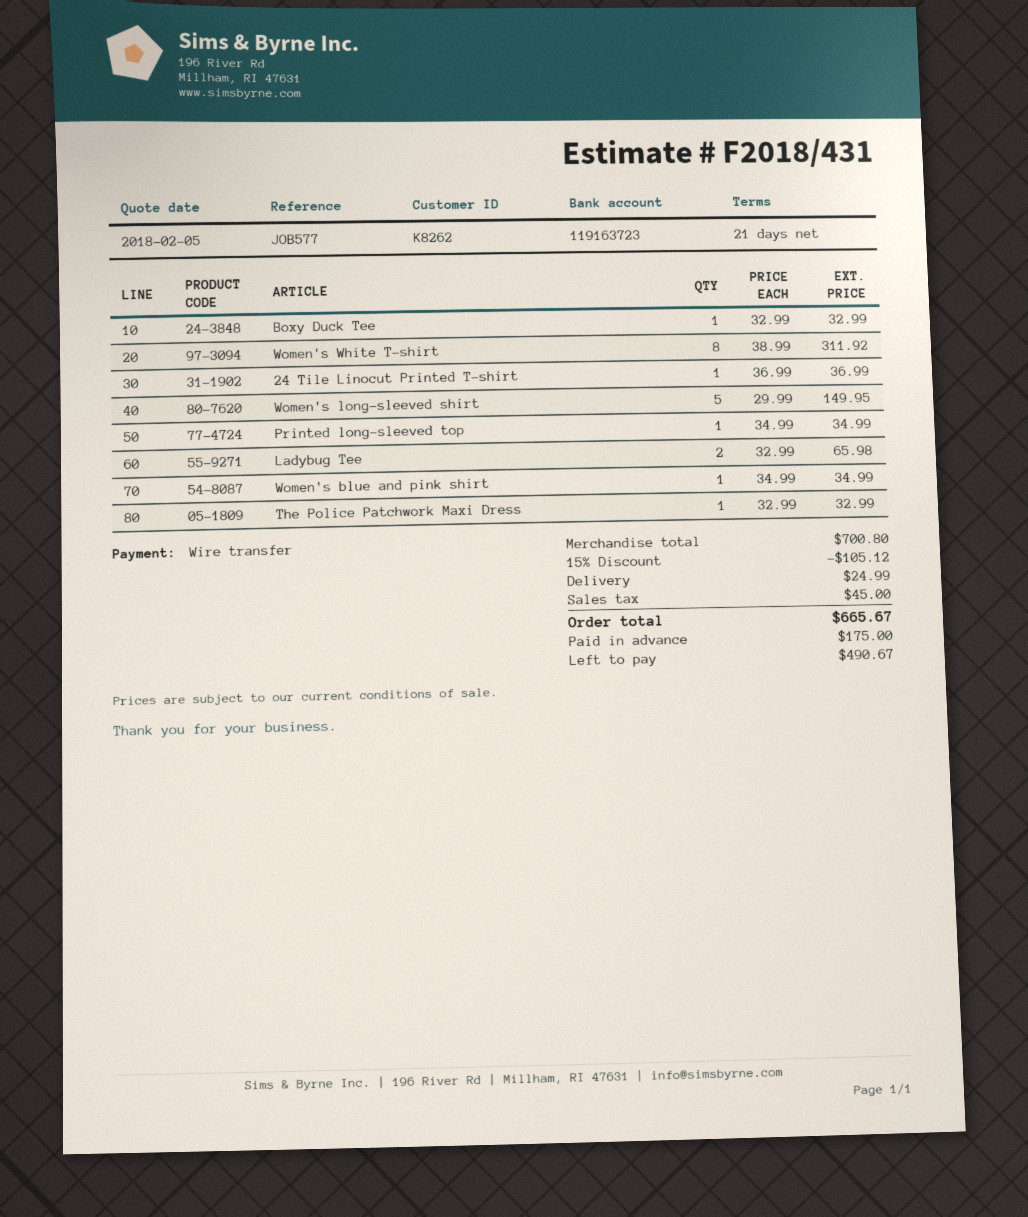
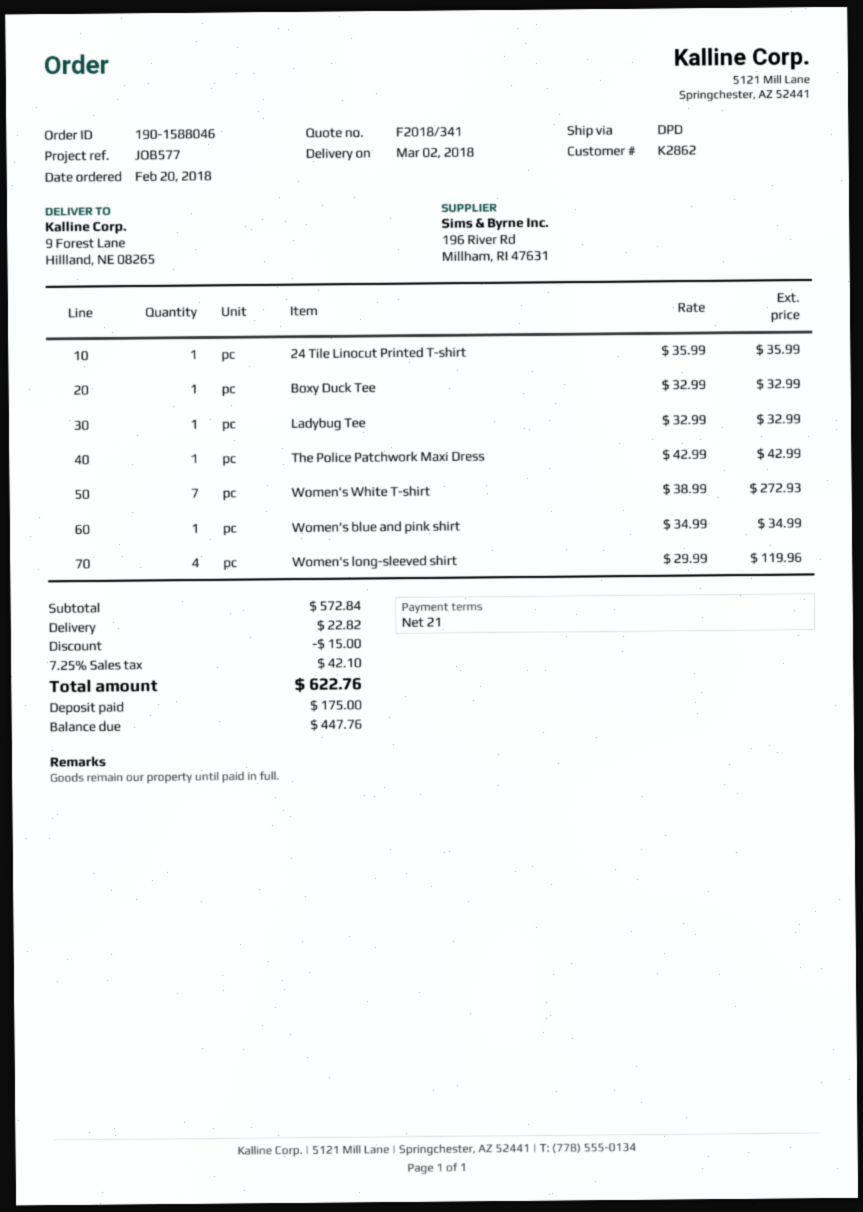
quote number: F2018/431 -> F2018/341
customer number: K8262 -> K2862
Women's White T-shirt: 8 x 38.99 = 311.92 -> 7 x 38.99 = 272.93
24 Tile Linocut Printed T-shirt: 1 x 36.99 = 36.99 -> 1 x 35.99 = 35.99
Women's long-sleeved shirt: 5 x 29.99 = 149.95 -> 4 x 29.99 = 119.96
Printed long-sleeved top: 1 x 34.99 = 34.99 -> none
Ladybug Tee: 2 x 32.99 = 65.98 -> 1 x 32.99 = 32.99
The Police Patchwork Maxi Dress: 1 x 32.99 = 32.99 -> 1 x 42.99 = 42.99
subtotal: 700.80 -> 572.84
discount: 105.12 -> 15.00
shipping: 24.99 -> 22.82
tax: 45.00 -> 42.10
total: 665.67 -> 622.76
balance: 490.67 -> 447.76

